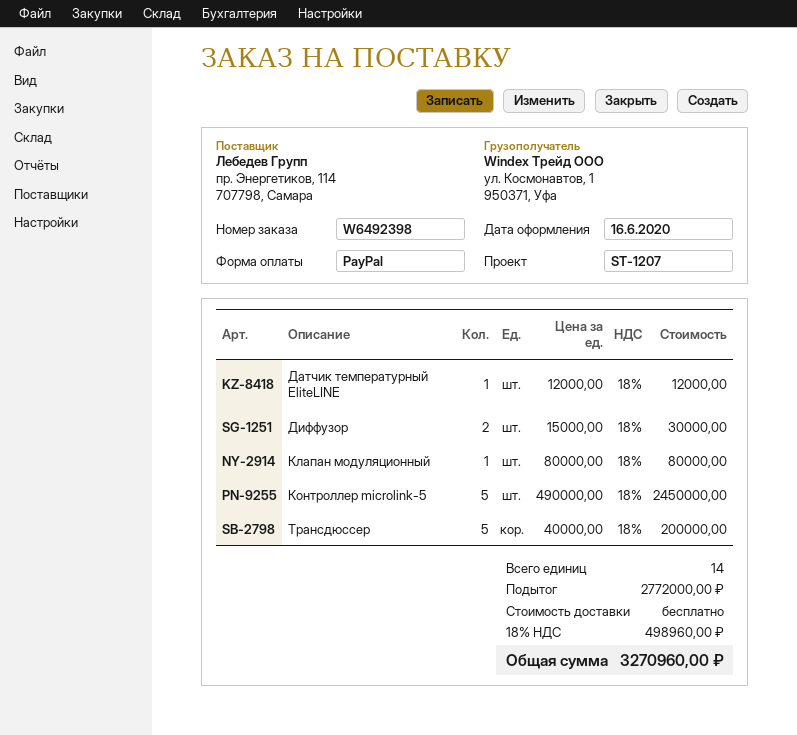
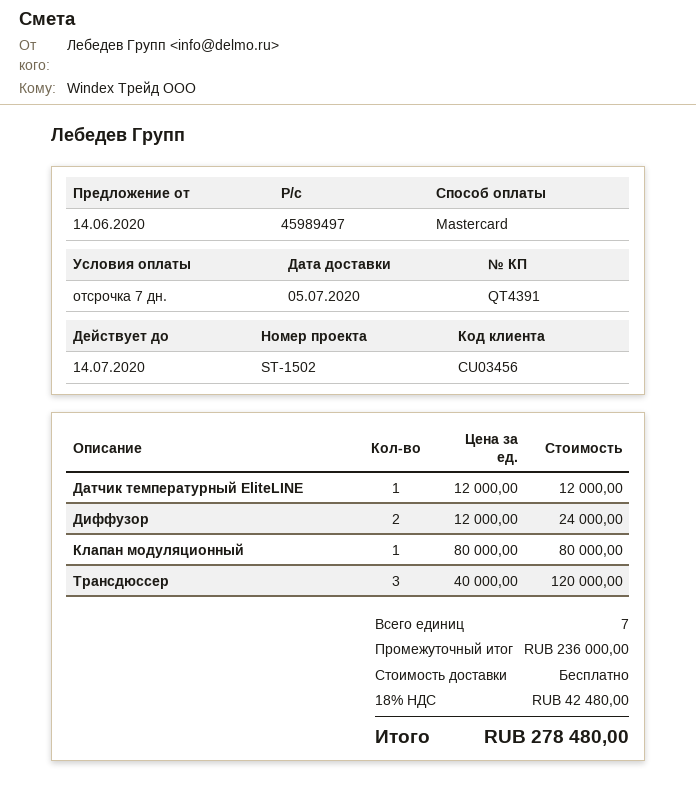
reference: ST-1207 -> ST-1502
payment method: PayPal -> Mastercard
Диффузор: 2 x 15000.00 = 30000.00 -> 2 x 12000.00 = 24000.00
Контроллер microlink-5: 5 x 490000.00 = 2450000.00 -> none
Трансдюссер: 5 x 40000.00 = 200000.00 -> 3 x 40000.00 = 120000.00
total quantity: 14 -> 7
subtotal: 2772000.00 -> 236000.00
tax: 18% = 498960.00 -> 18% = 42480.00
total: 3270960.00 -> 278480.00

